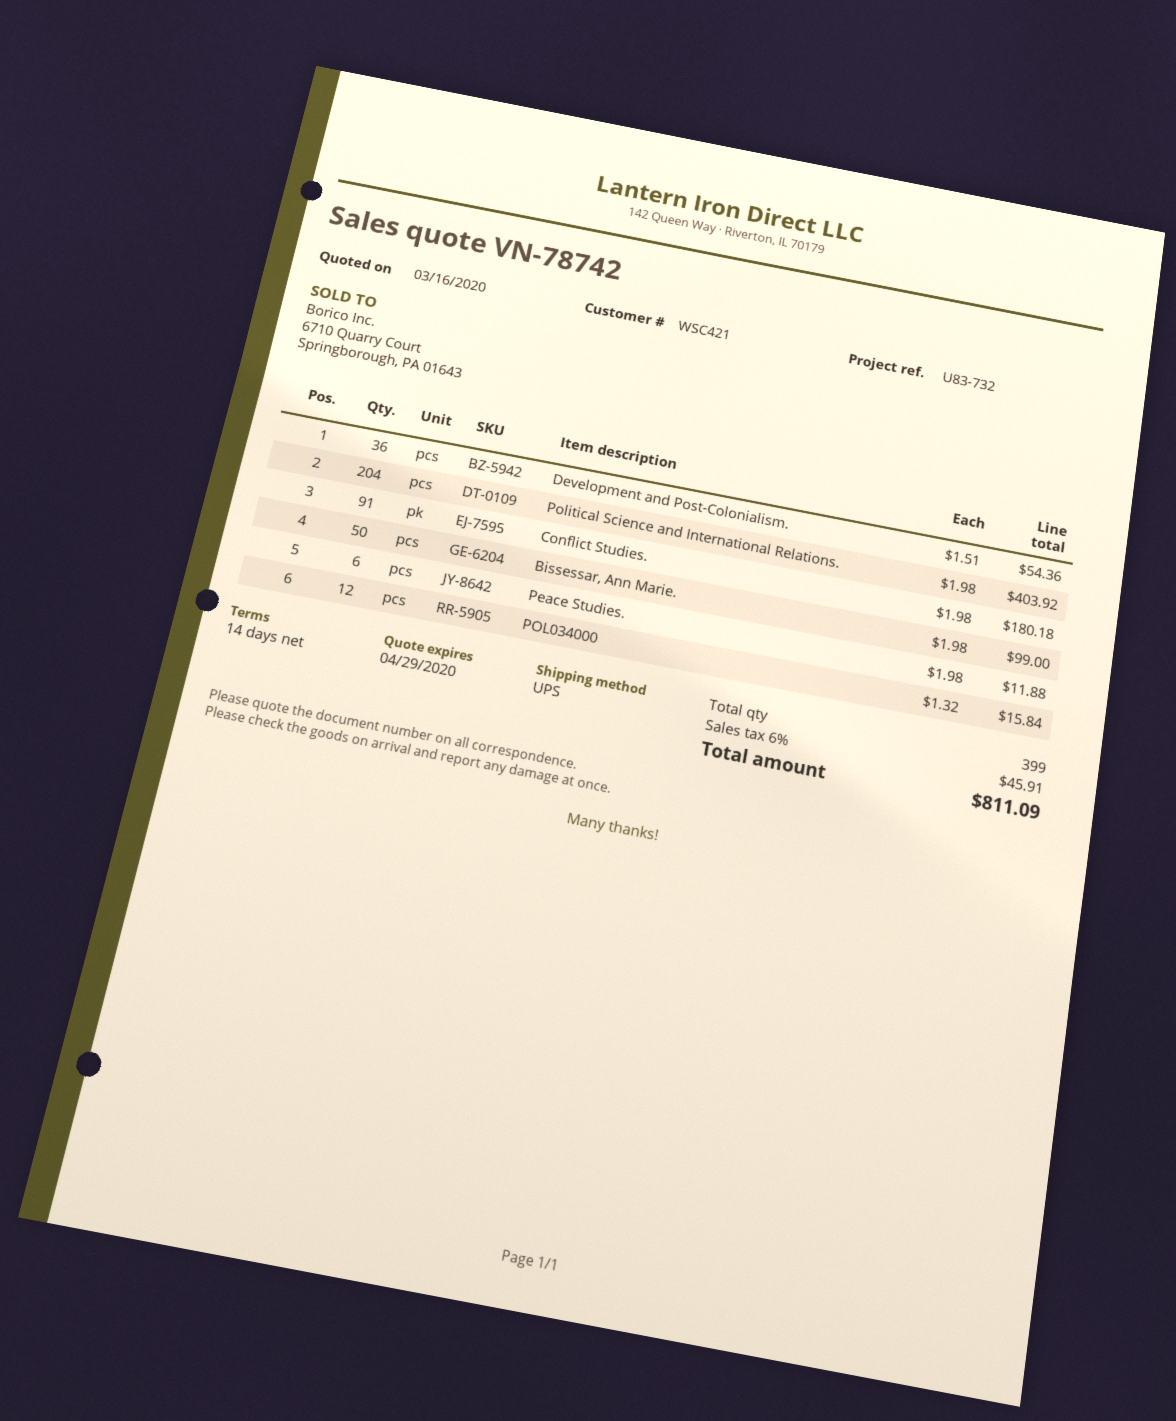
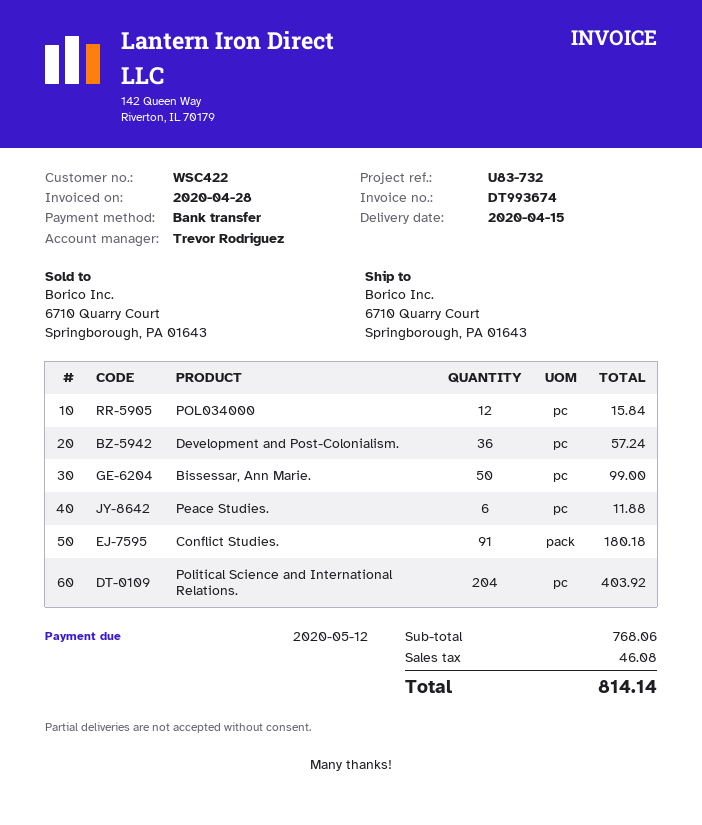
customer number: WSC421 -> WSC422
Development and Post-Colonialism.: 36 for 54.36 -> 36 for 57.24
tax: 45.91 -> 46.08
total: 811.09 -> 814.14

